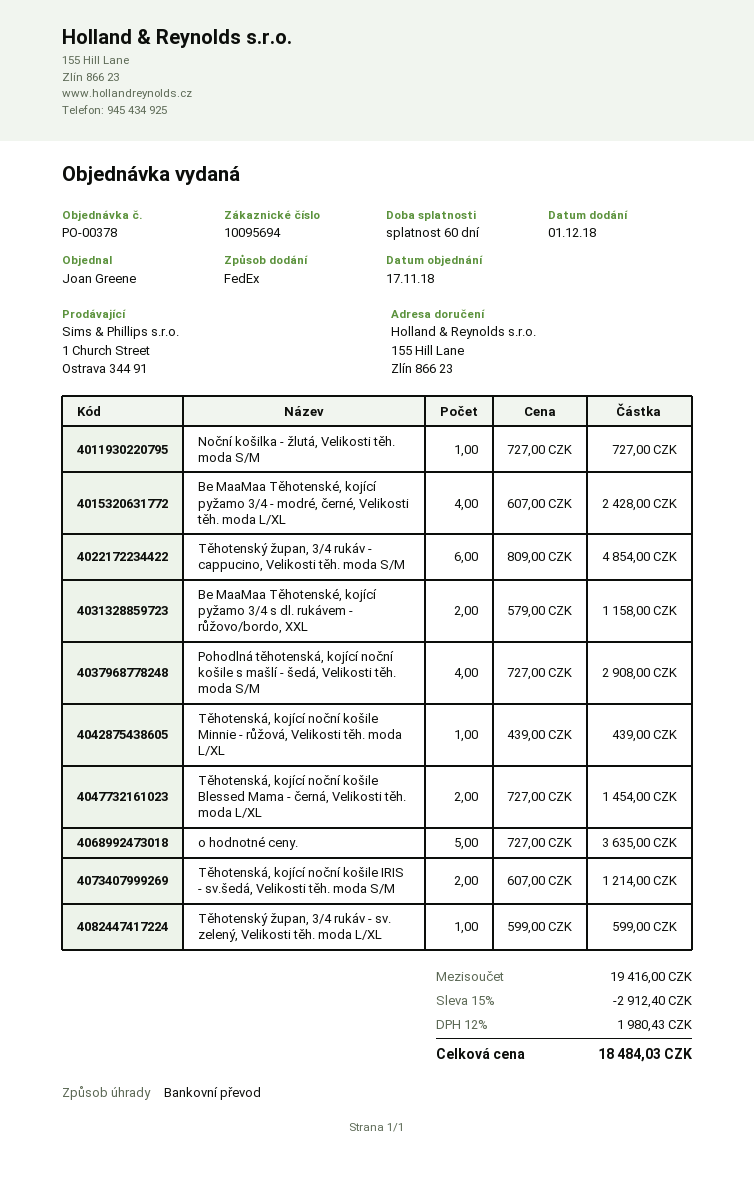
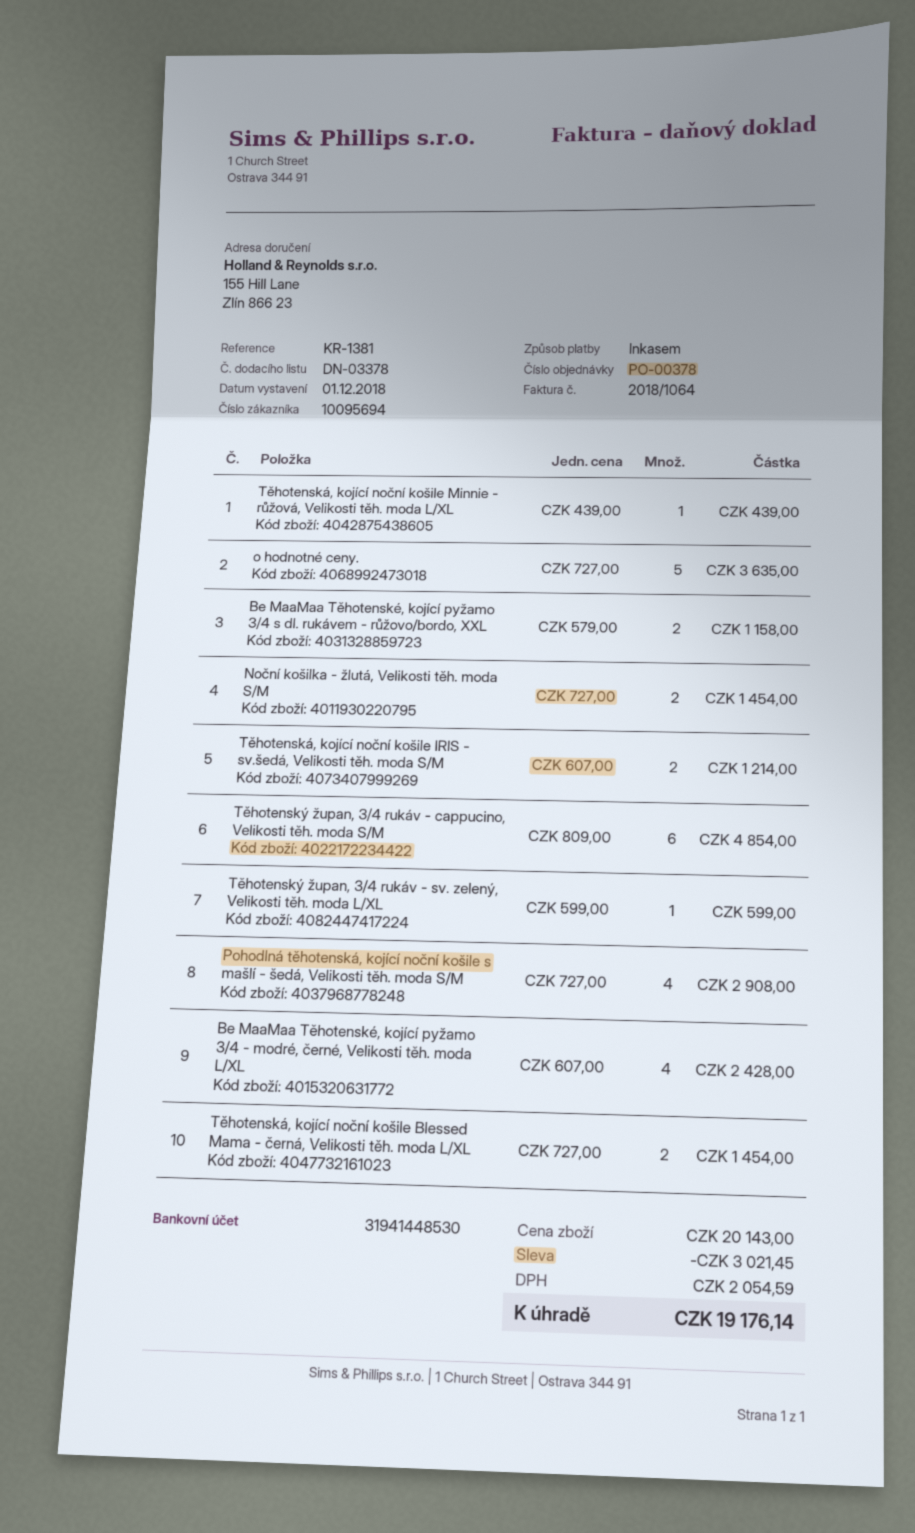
payment method: bank transfer -> direct debit
Noční košilka - žlutá, Velikosti těh. moda S/M: 1 x 727.00 = 727.00 -> 2 x 727.00 = 1454.00
subtotal: 19416.00 -> 20143.00
discount: 2912.40 -> 3021.45
tax: 1980.43 -> 2054.59
total: 18484.03 -> 19176.14

